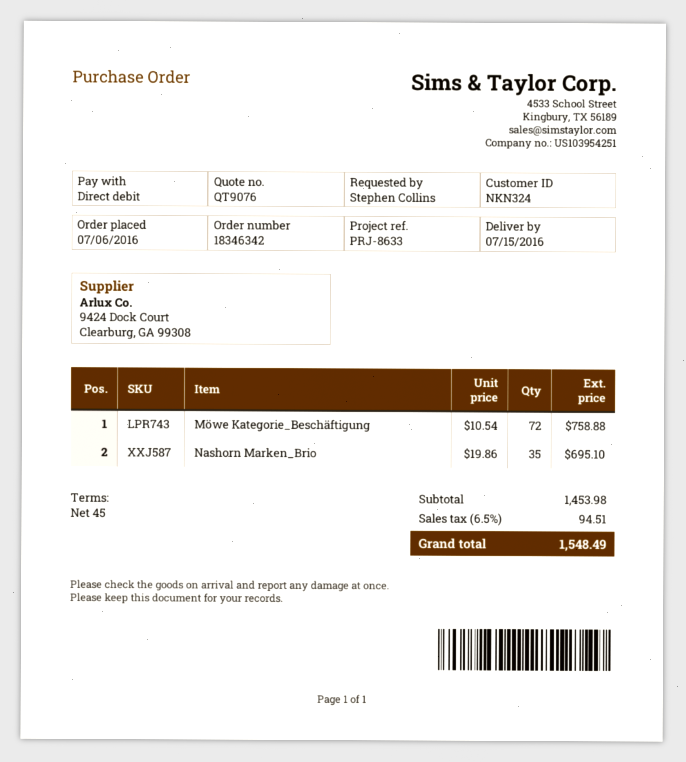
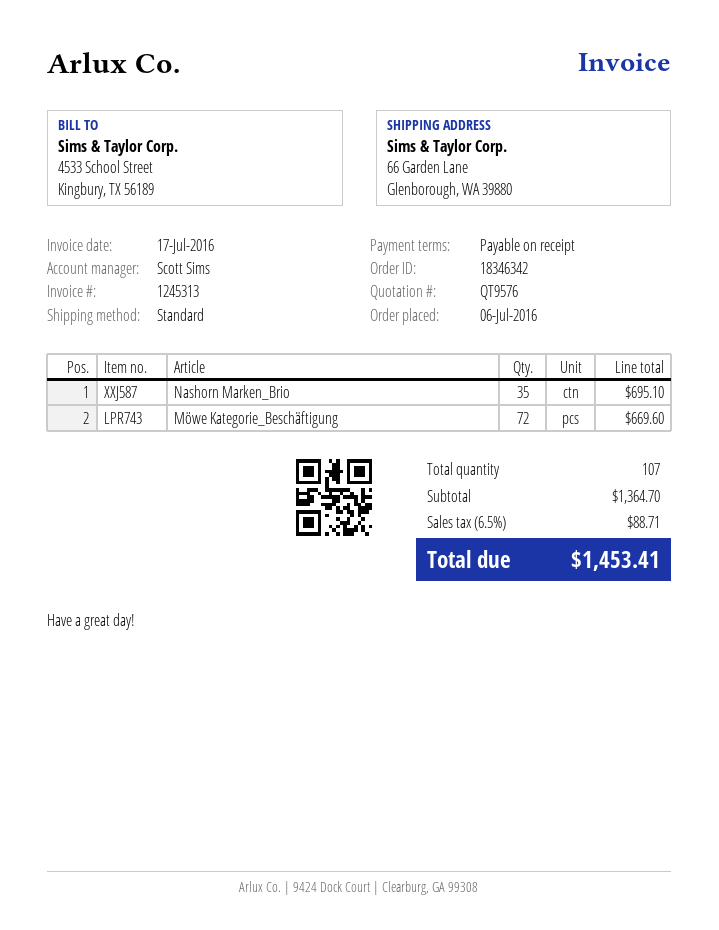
quote number: QT9076 -> QT9576
payment terms: 45 days -> on receipt
Möwe Kategorie_Beschäftigung: 72 for 758.88 -> 72 for 669.60
subtotal: 1453.98 -> 1364.70
tax: 6.5% = 94.51 -> 6.5% = 88.71
total: 1548.49 -> 1453.41

